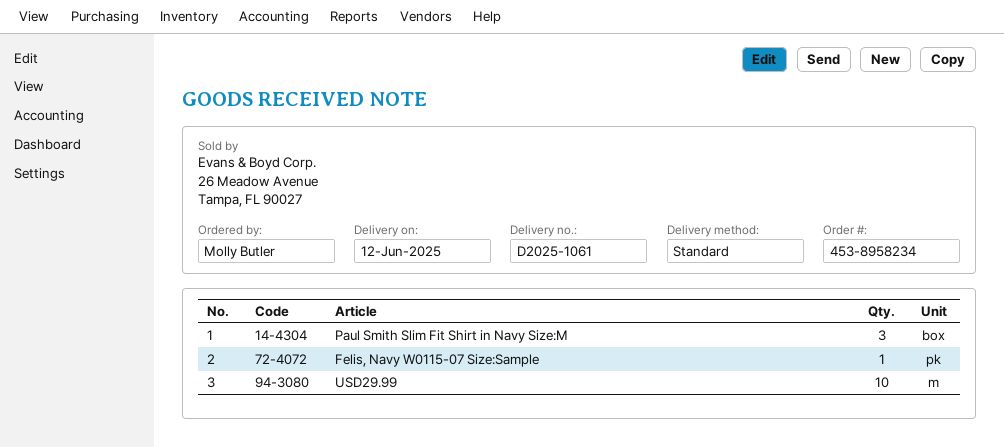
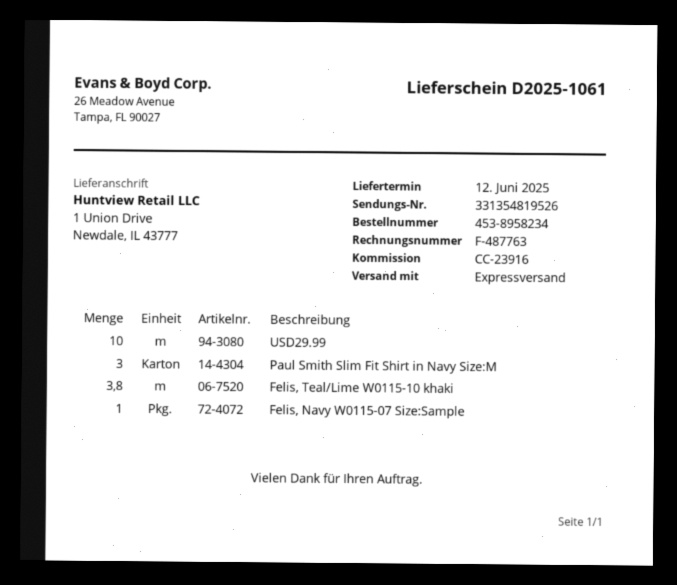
shipping method: standard -> express
Felis, Teal/Lime W0115-10 khaki: none -> 3.8

